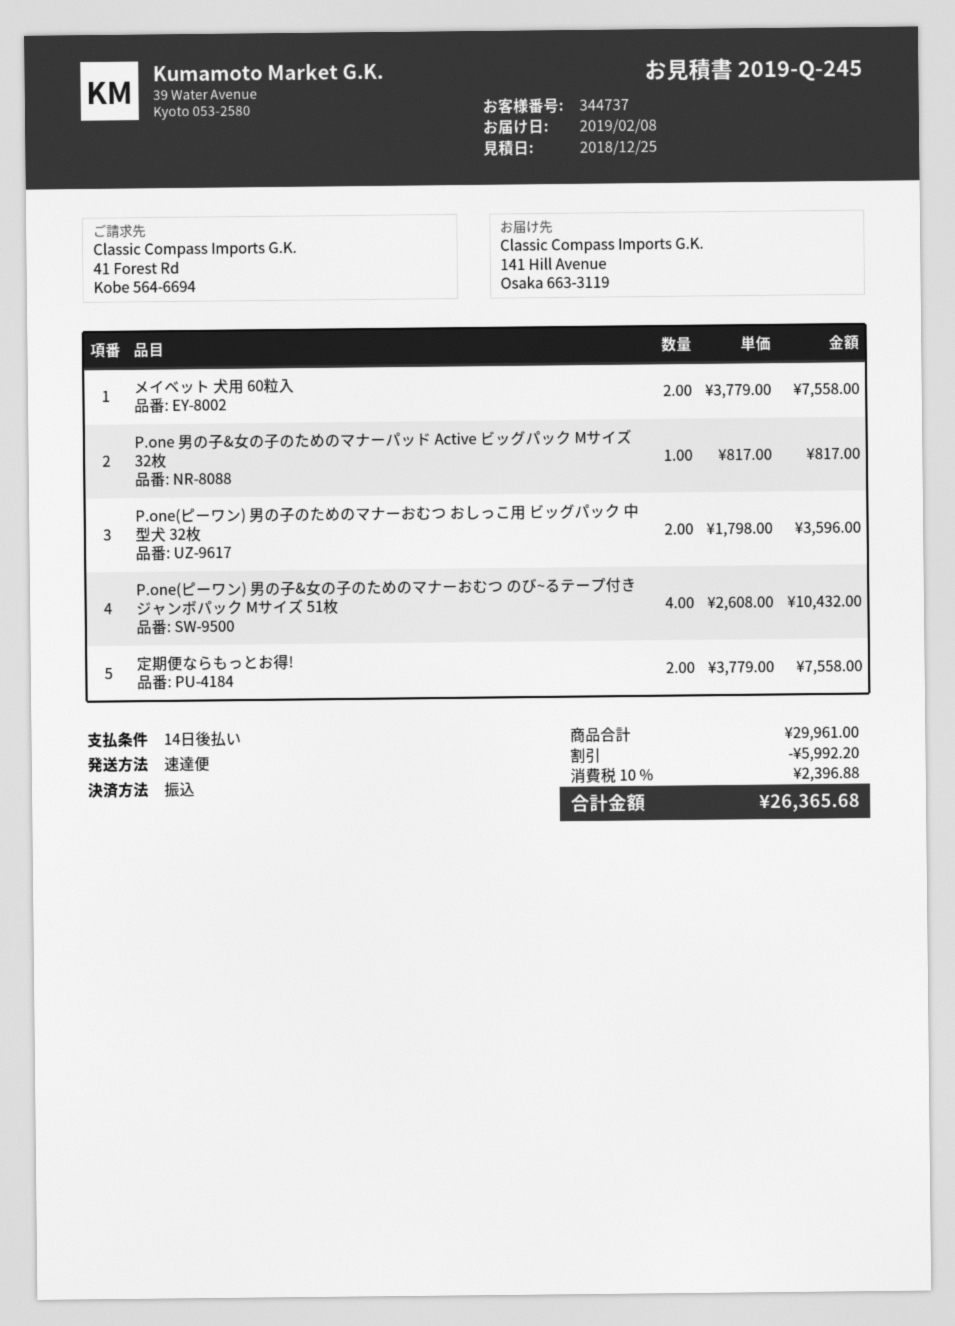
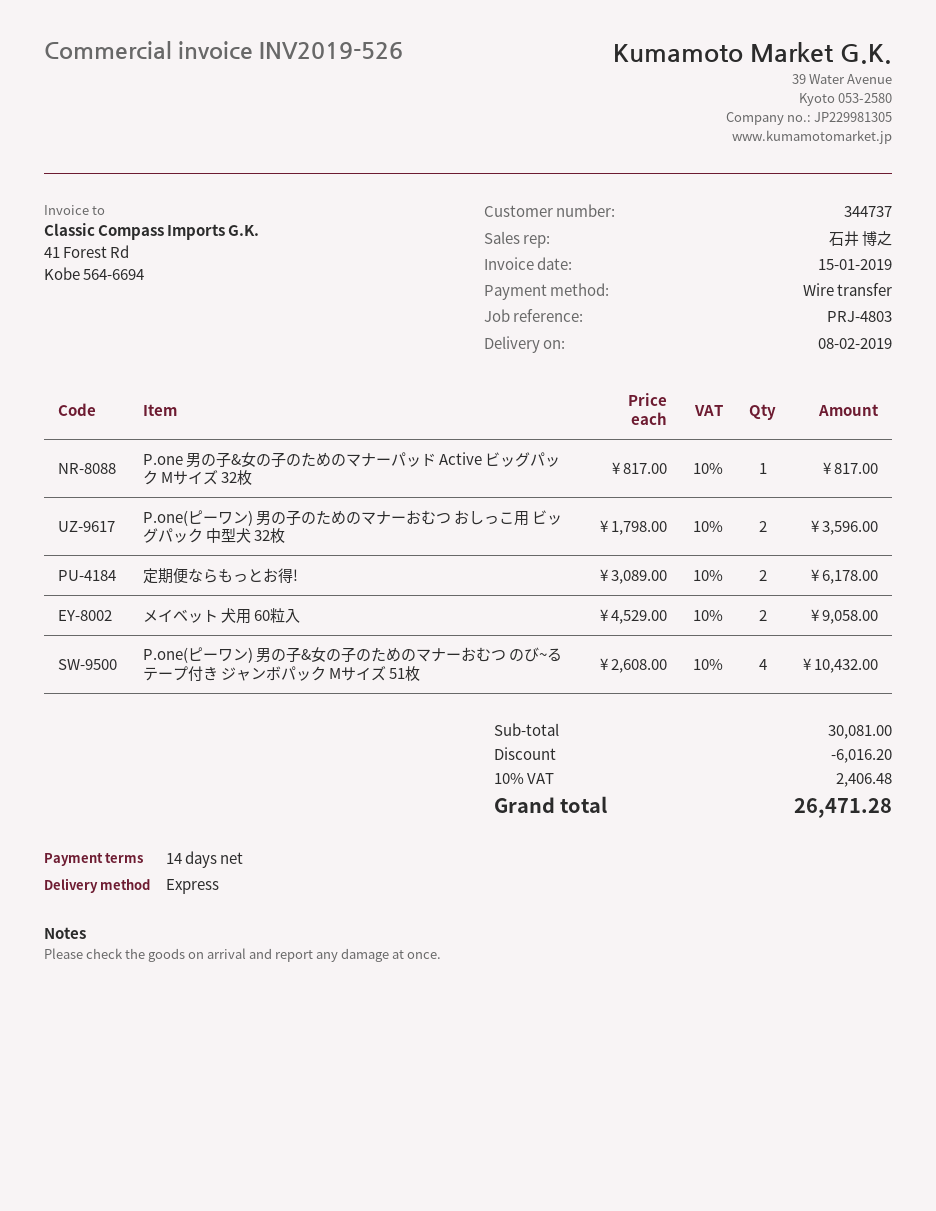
メイベット 犬用 60粒入: 2 x 3779.00 = 7558.00 -> 2 x 4529.00 = 9058.00
定期便ならもっとお得!: 2 x 3779.00 = 7558.00 -> 2 x 3089.00 = 6178.00
subtotal: 29961.00 -> 30081.00
discount: 5992.20 -> 6016.20
tax: 10% = 2396.88 -> 10% = 2406.48
total: 26365.68 -> 26471.28

